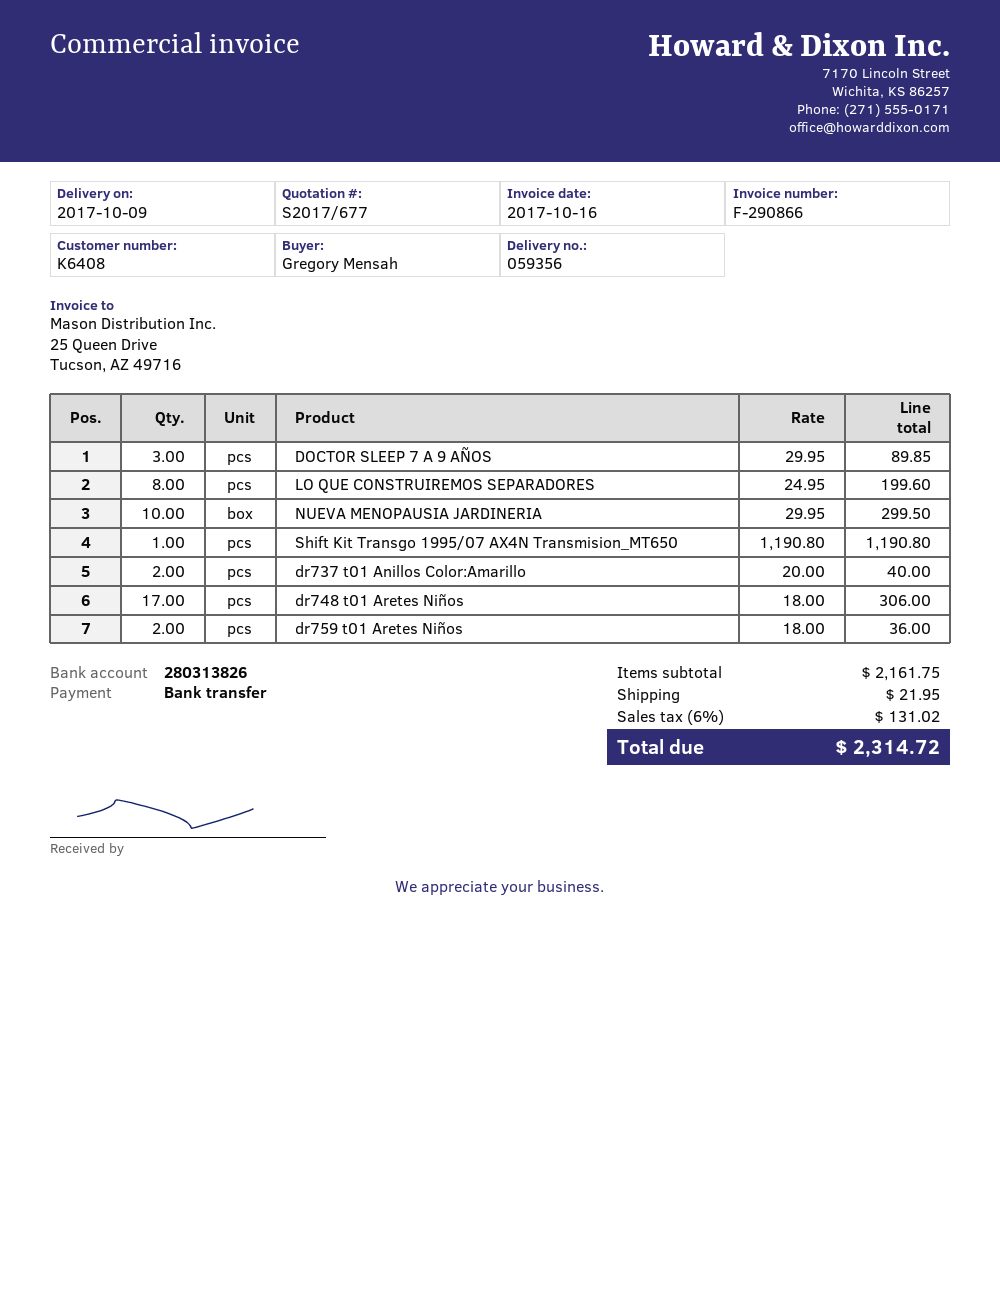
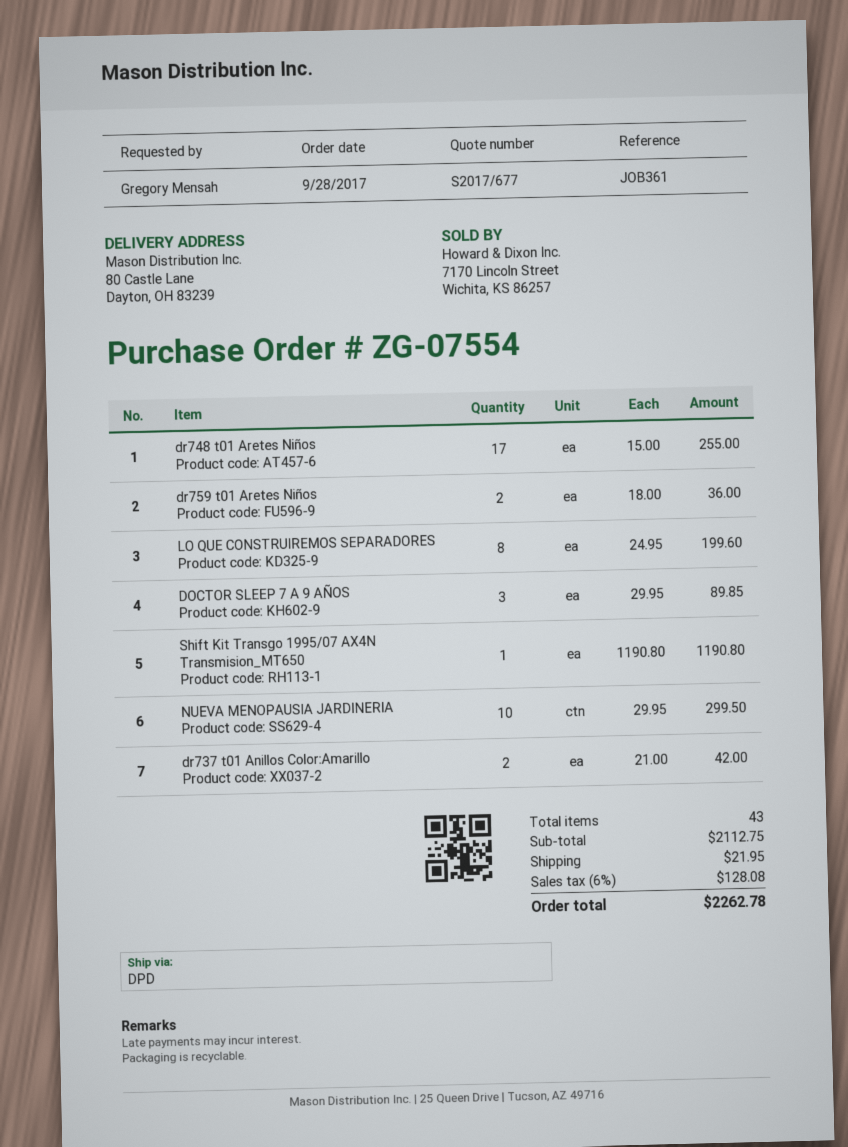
dr737 t01 Anillos Color:Amarillo: 2 x 20.00 = 40.00 -> 2 x 21.00 = 42.00
dr748 t01 Aretes Niños: 17 x 18.00 = 306.00 -> 17 x 15.00 = 255.00
subtotal: 2161.75 -> 2112.75
tax: 6% = 131.02 -> 6% = 128.08
total: 2314.72 -> 2262.78

